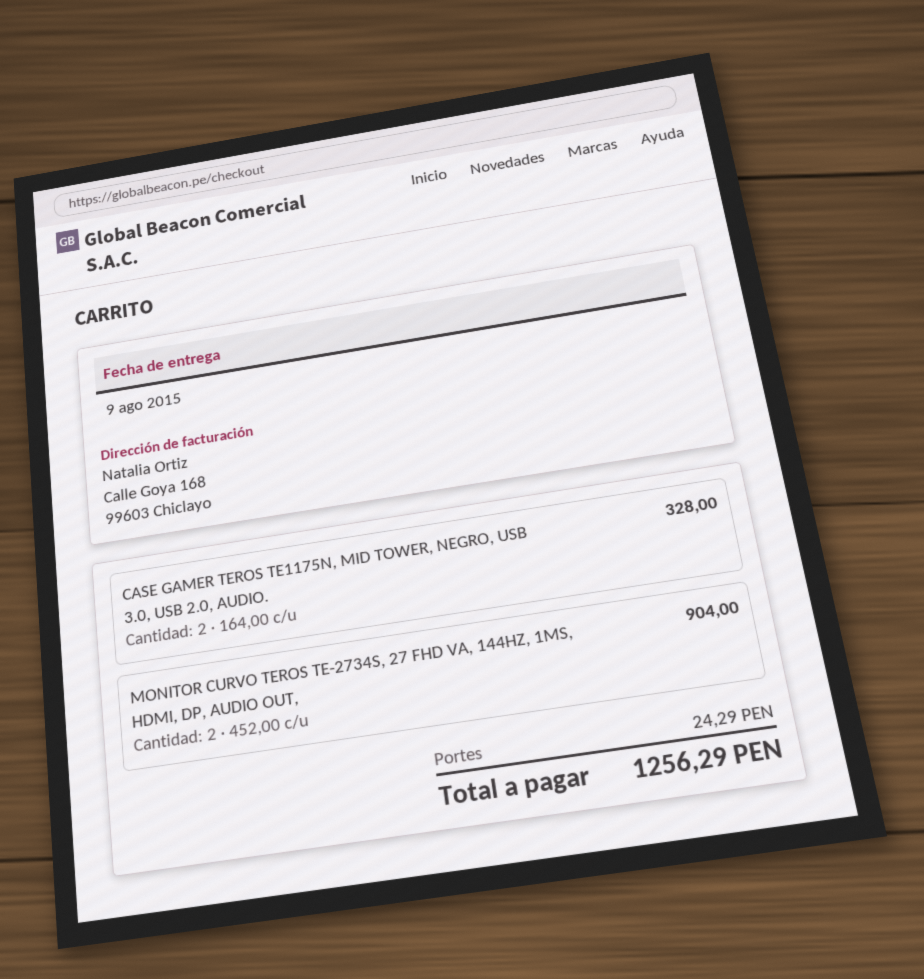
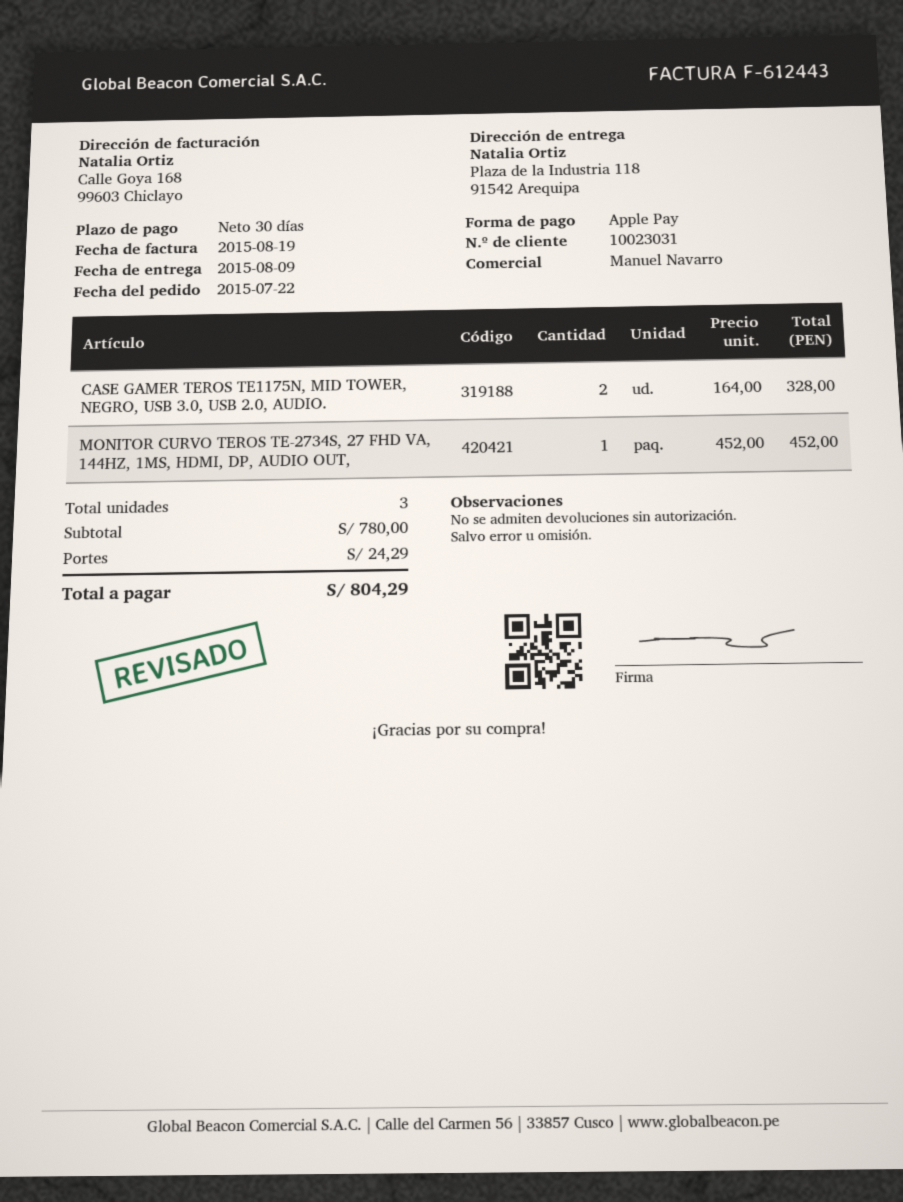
MONITOR CURVO TEROS TE-2734S, 27 FHD VA, 144HZ, 1MS, HDMI, DP, AUDIO OUT,: 2 x 452.00 = 904.00 -> 1 x 452.00 = 452.00
total: 1256.29 -> 804.29

